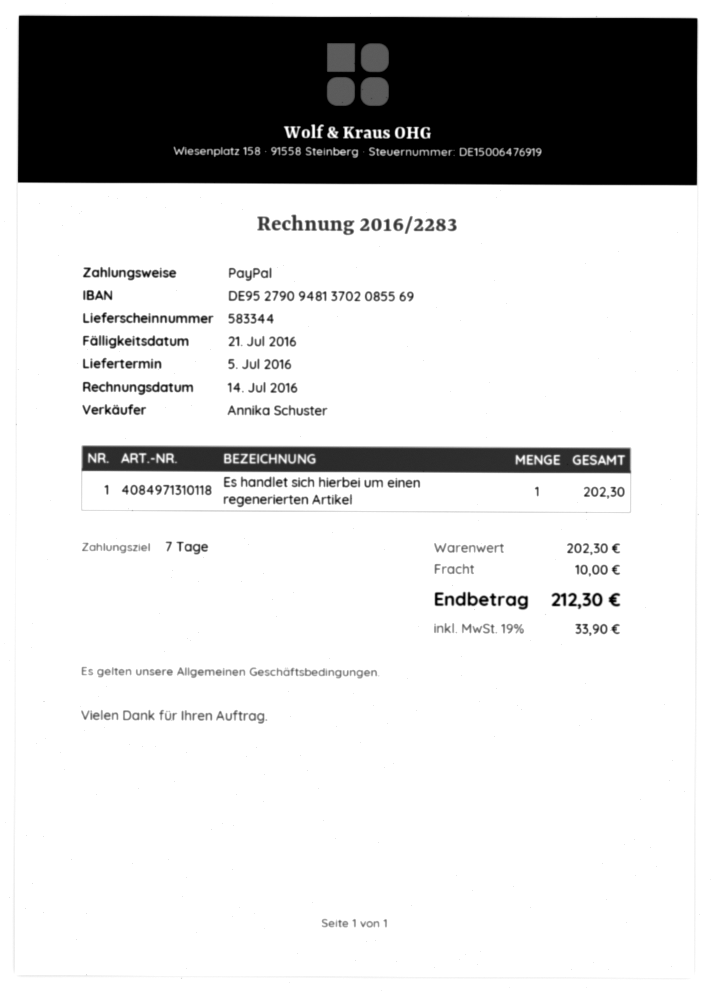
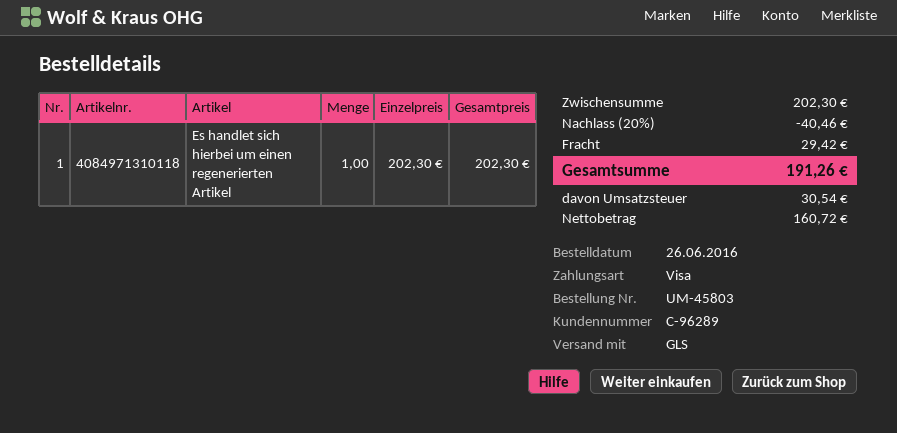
payment method: PayPal -> Visa
discount: none -> 20% = 40.46
shipping: 10.00 -> 29.42
tax: 33.90 -> 30.54
total: 212.30 -> 191.26

